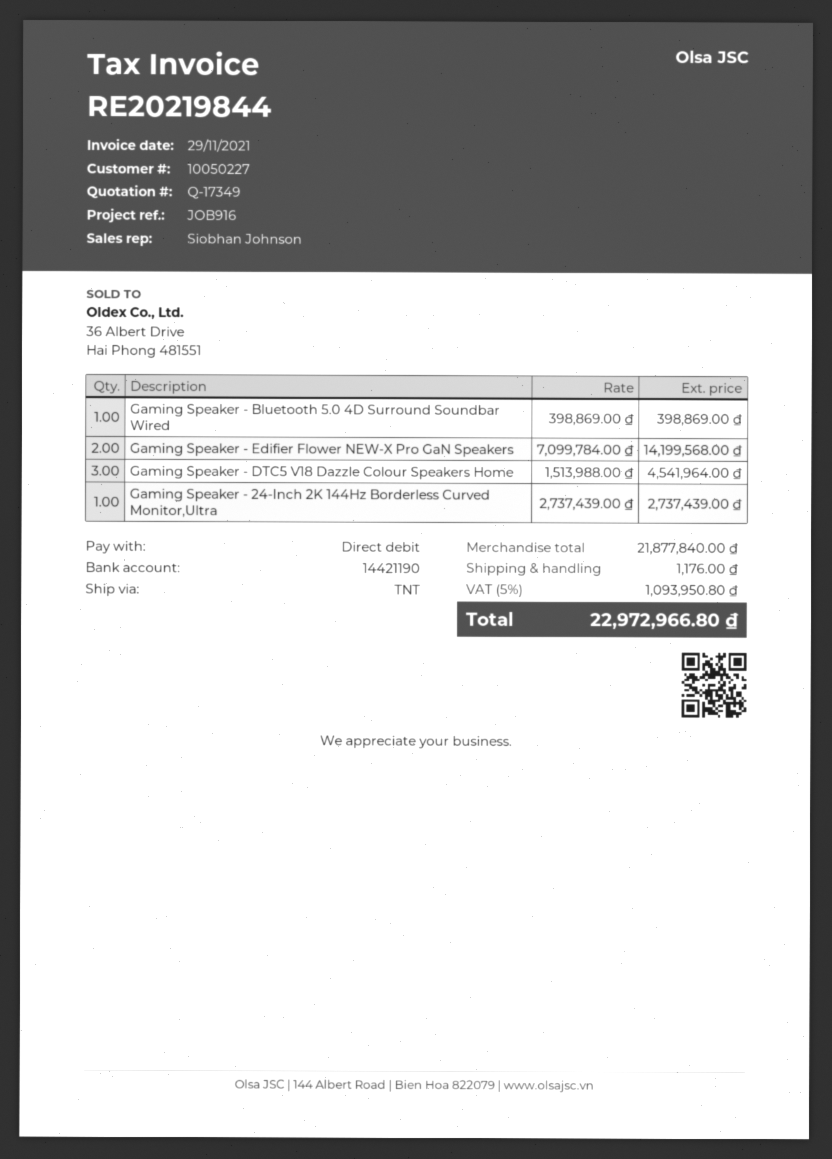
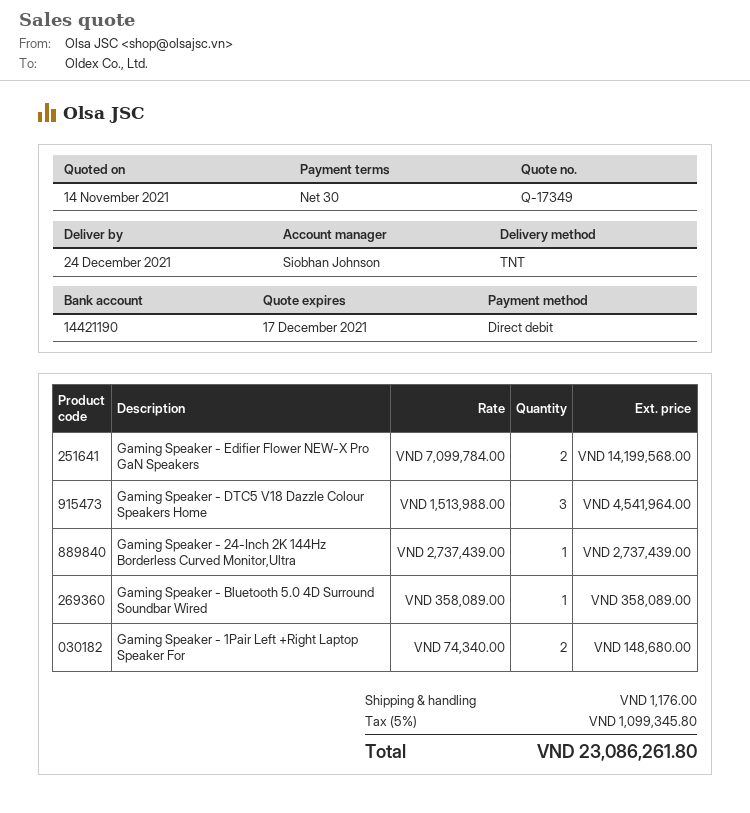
Gaming Speaker - Bluetooth 5.0 4D Surround Soundbar Wired: 1 x 398869.00 = 398869.00 -> 1 x 358089.00 = 358089.00
Gaming Speaker - 1Pair Left +Right Laptop Speaker For: none -> 2 x 74340.00 = 148680.00
tax: 5% = 1093950.80 -> 5% = 1099345.80
total: 22972966.80 -> 23086261.80

